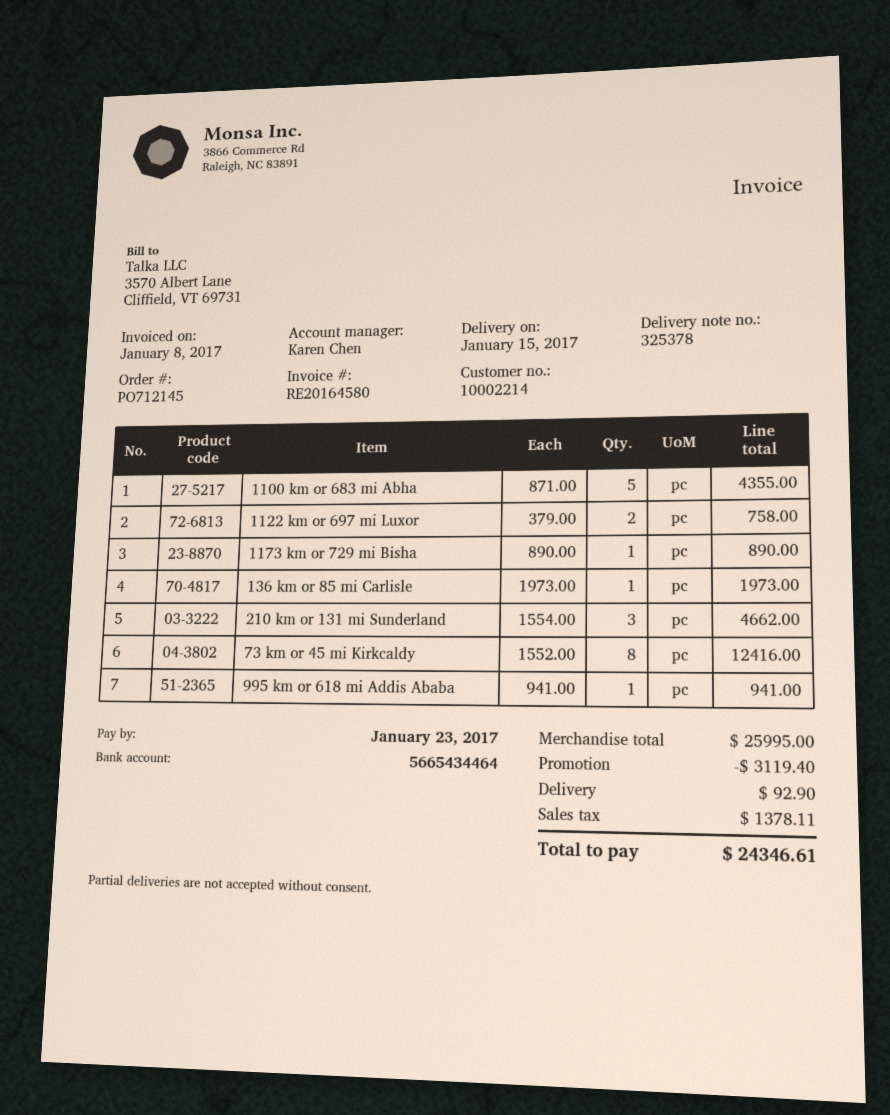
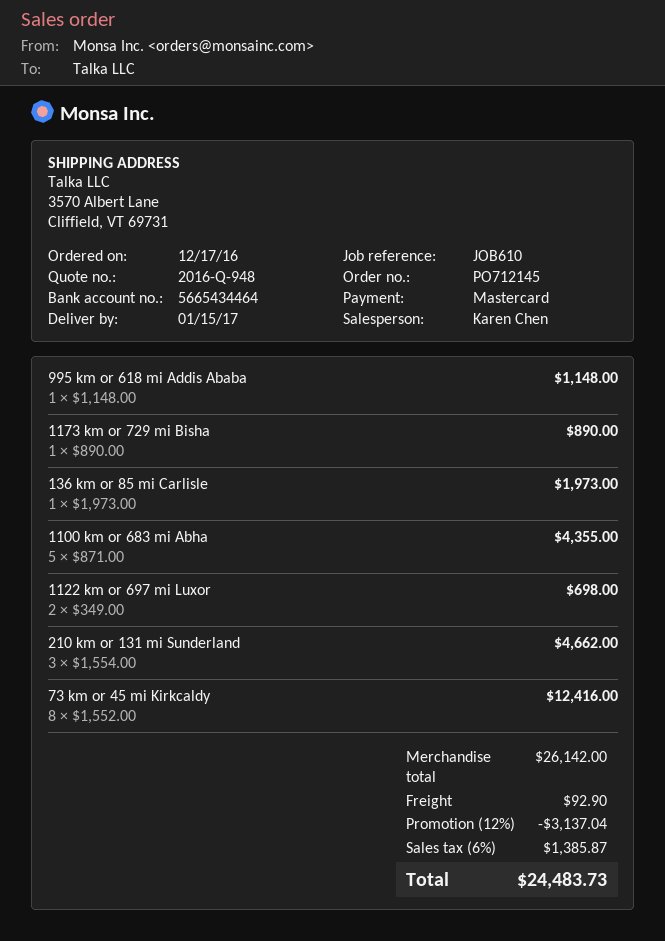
1122 km or 697 mi Luxor: 2 x 379.00 = 758.00 -> 2 x 349.00 = 698.00
995 km or 618 mi Addis Ababa: 1 x 941.00 = 941.00 -> 1 x 1148.00 = 1148.00
subtotal: 25995.00 -> 26142.00
discount: 3119.40 -> 3137.04
tax: 1378.11 -> 1385.87
total: 24346.61 -> 24483.73

